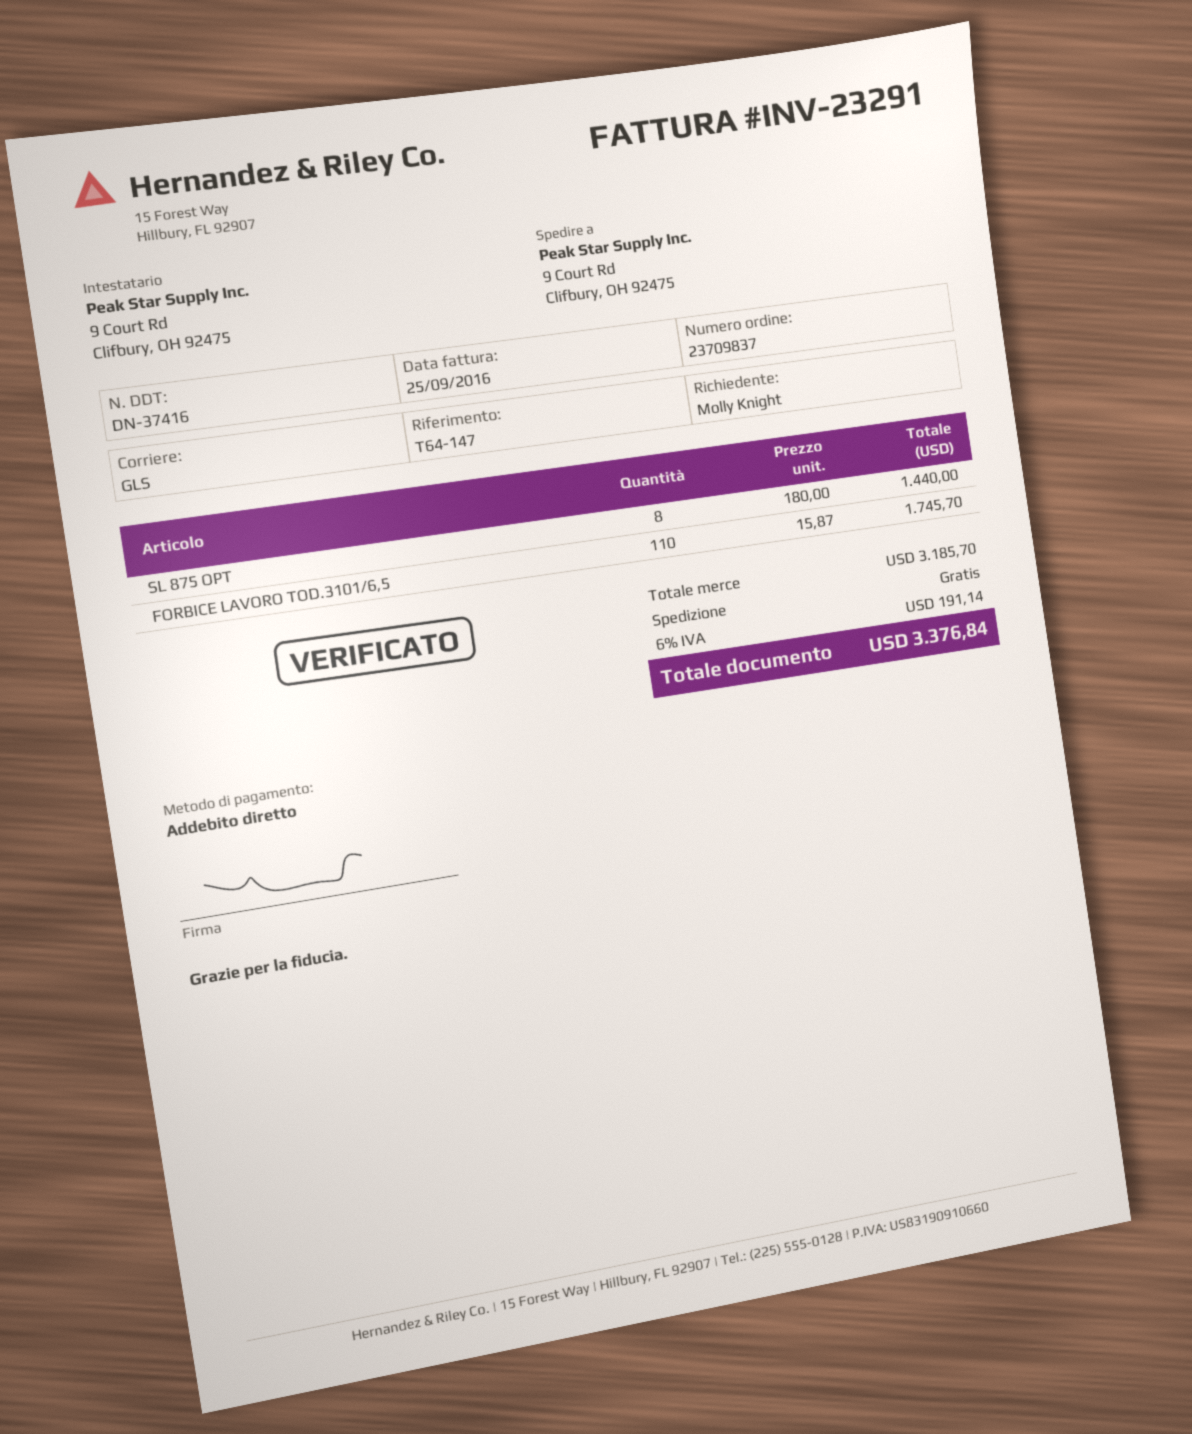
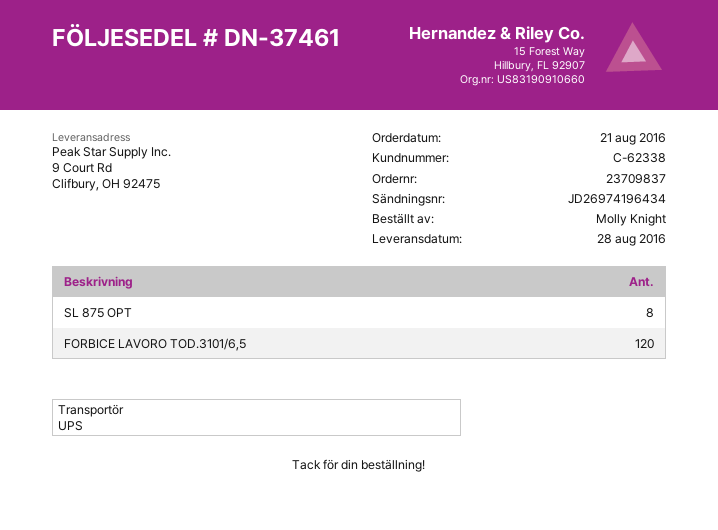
delivery note number: DN-37416 -> DN-37461
shipping method: GLS -> UPS
FORBICE LAVORO TOD.3101/6,5: 110 -> 120

